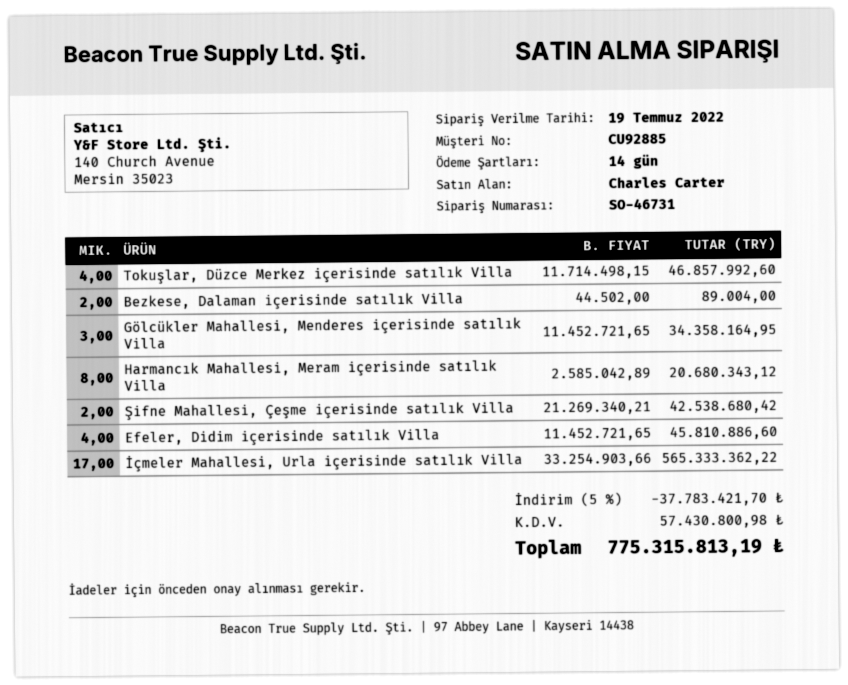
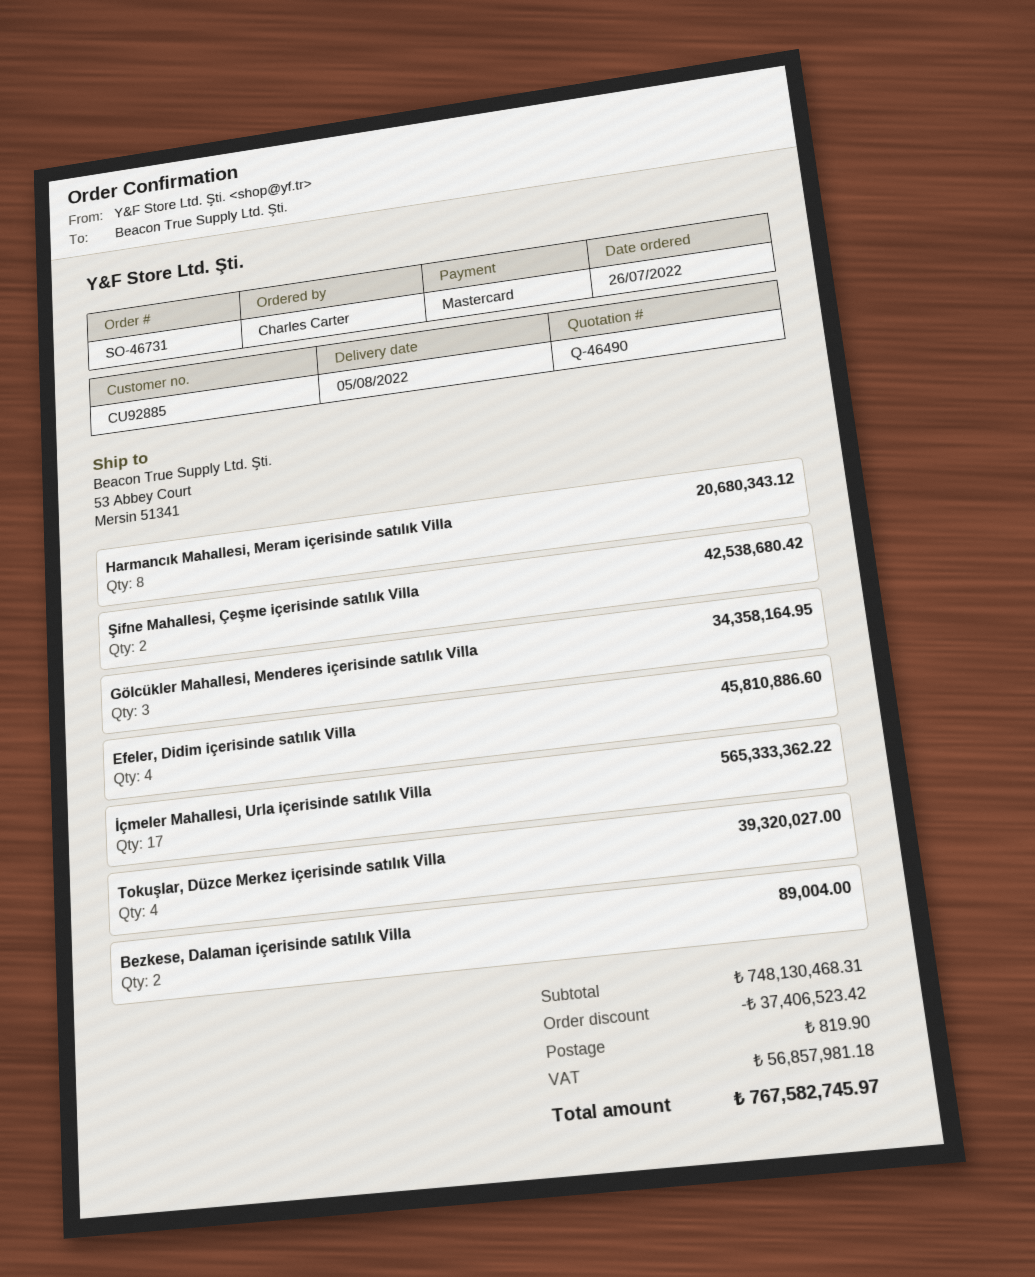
order date: 2022-07-19 -> 2022-07-26
Tokuşlar, Düzce Merkez içerisinde satılık Villa: 4 for 46857992.60 -> 4 for 39320027.00
discount: 37783421.70 -> 37406523.42
shipping: none -> 819.90
tax: 57430800.98 -> 56857981.18
total: 775315813.19 -> 767582745.97

